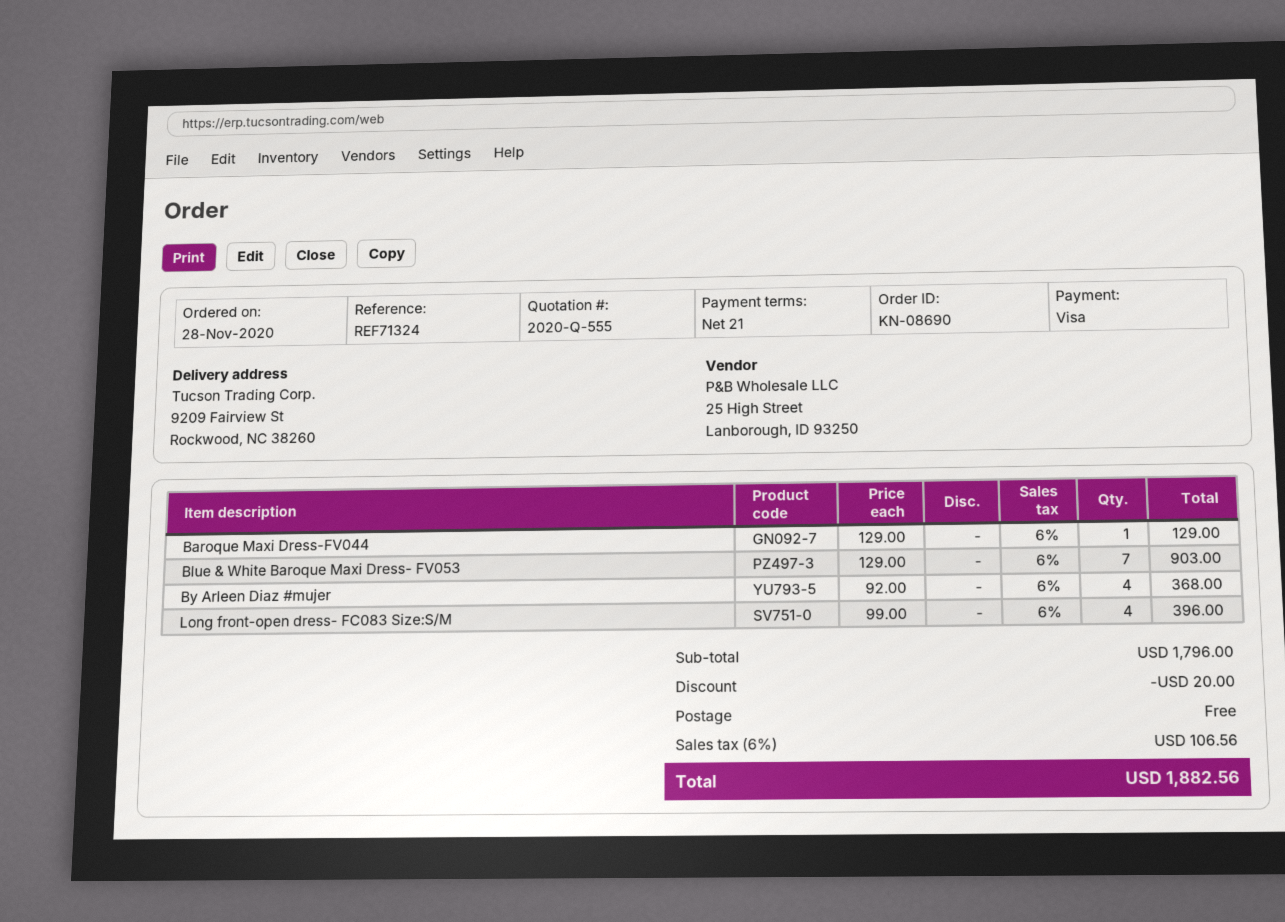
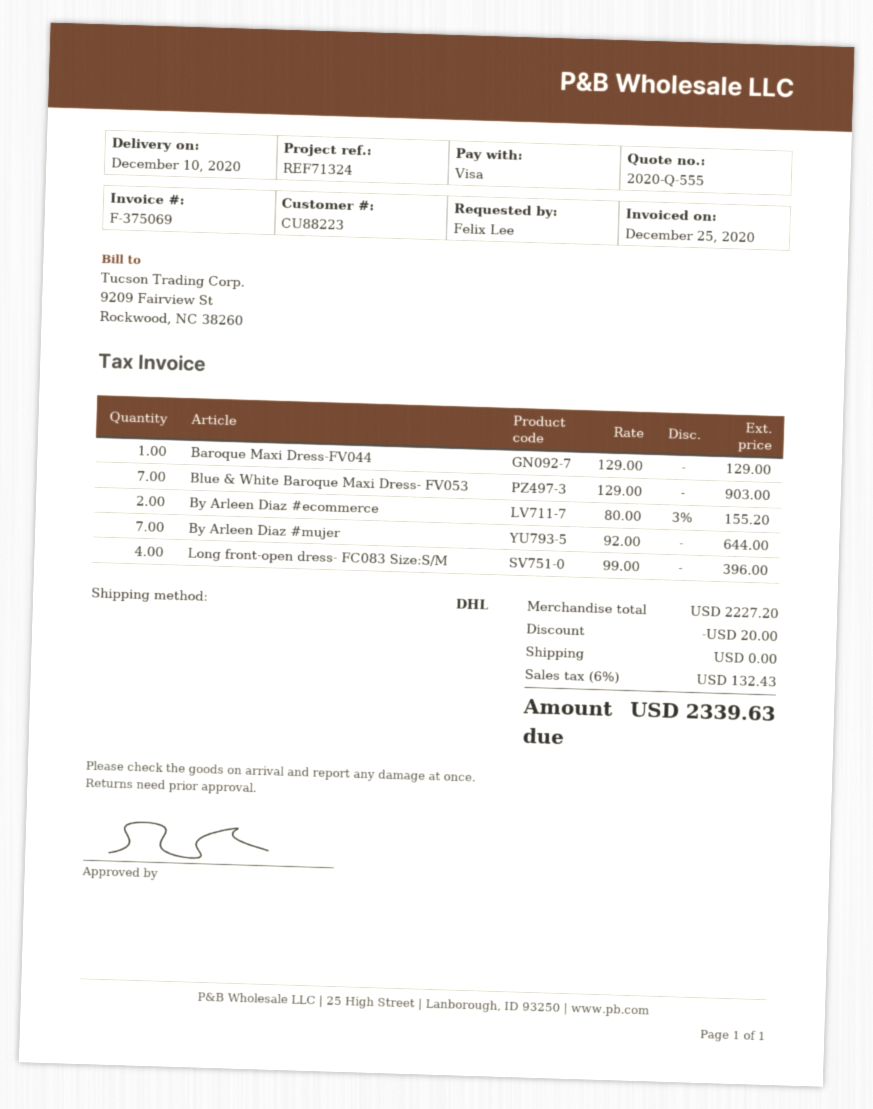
By Arleen Diaz #mujer: 4 x 92.00 = 368.00 -> 7 x 92.00 = 644.00
By Arleen Diaz #ecommerce: none -> 2 x 80.00 - 3% = 155.20
subtotal: 1796.00 -> 2227.20
tax: 6% = 106.56 -> 6% = 132.43
total: 1882.56 -> 2339.63

